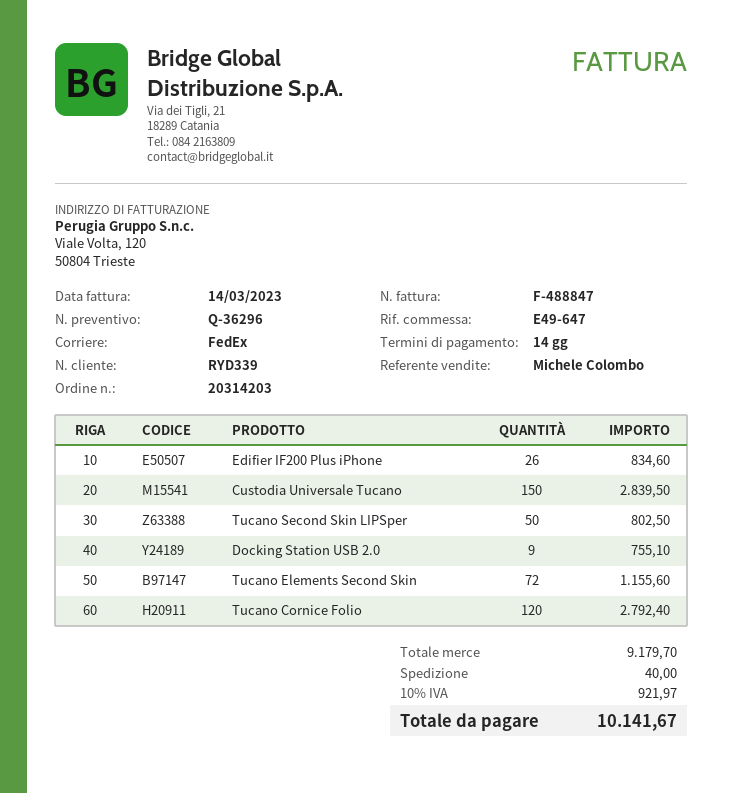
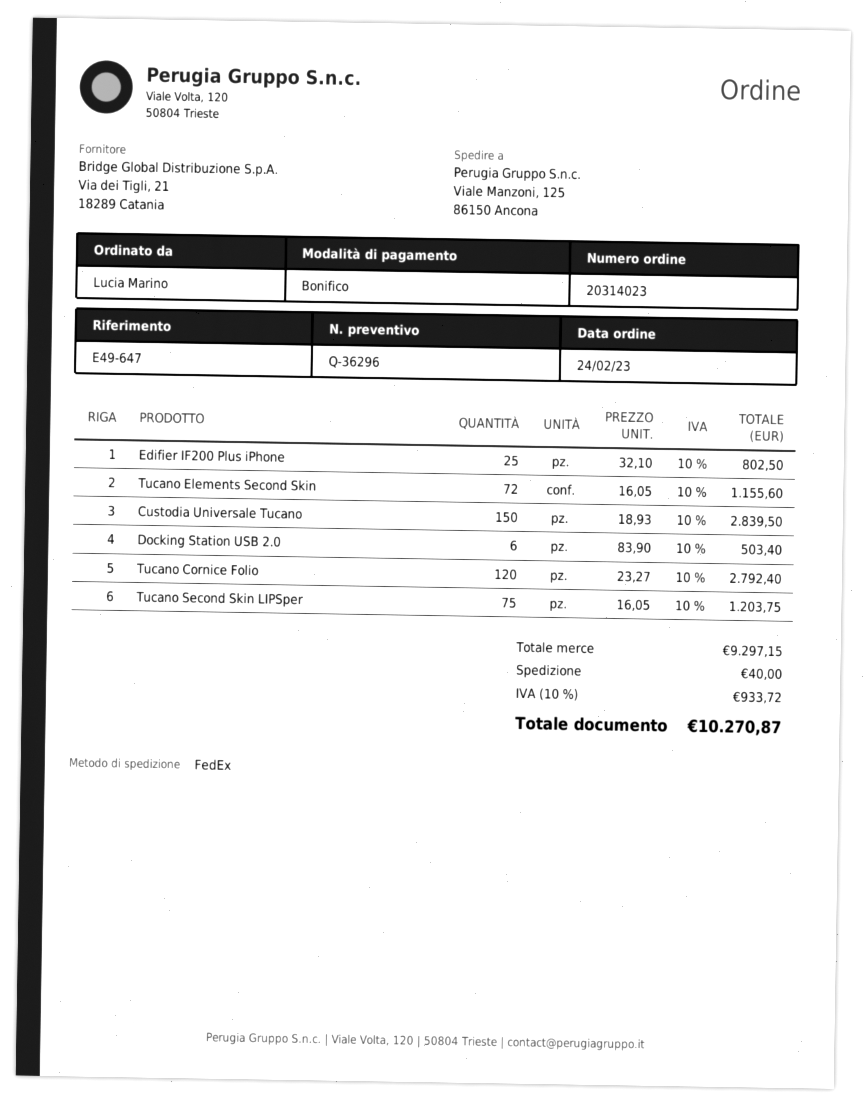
order number: 20314203 -> 20314023
Edifier IF200 Plus iPhone: 26 for 834.60 -> 25 for 802.50
Tucano Second Skin LIPSper: 50 for 802.50 -> 75 for 1203.75
Docking Station USB 2.0: 9 for 755.10 -> 6 for 503.40
subtotal: 9179.70 -> 9297.15
tax: 10% = 921.97 -> 10% = 933.72
total: 10141.67 -> 10270.87

